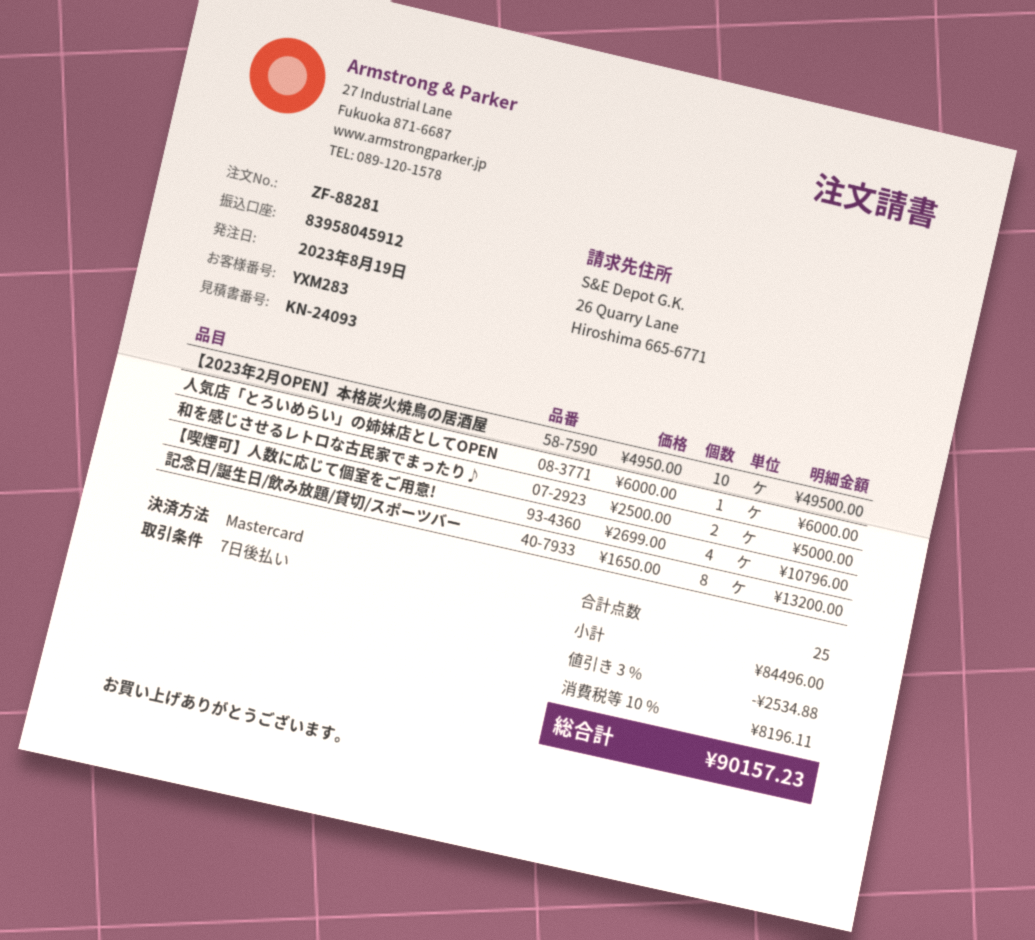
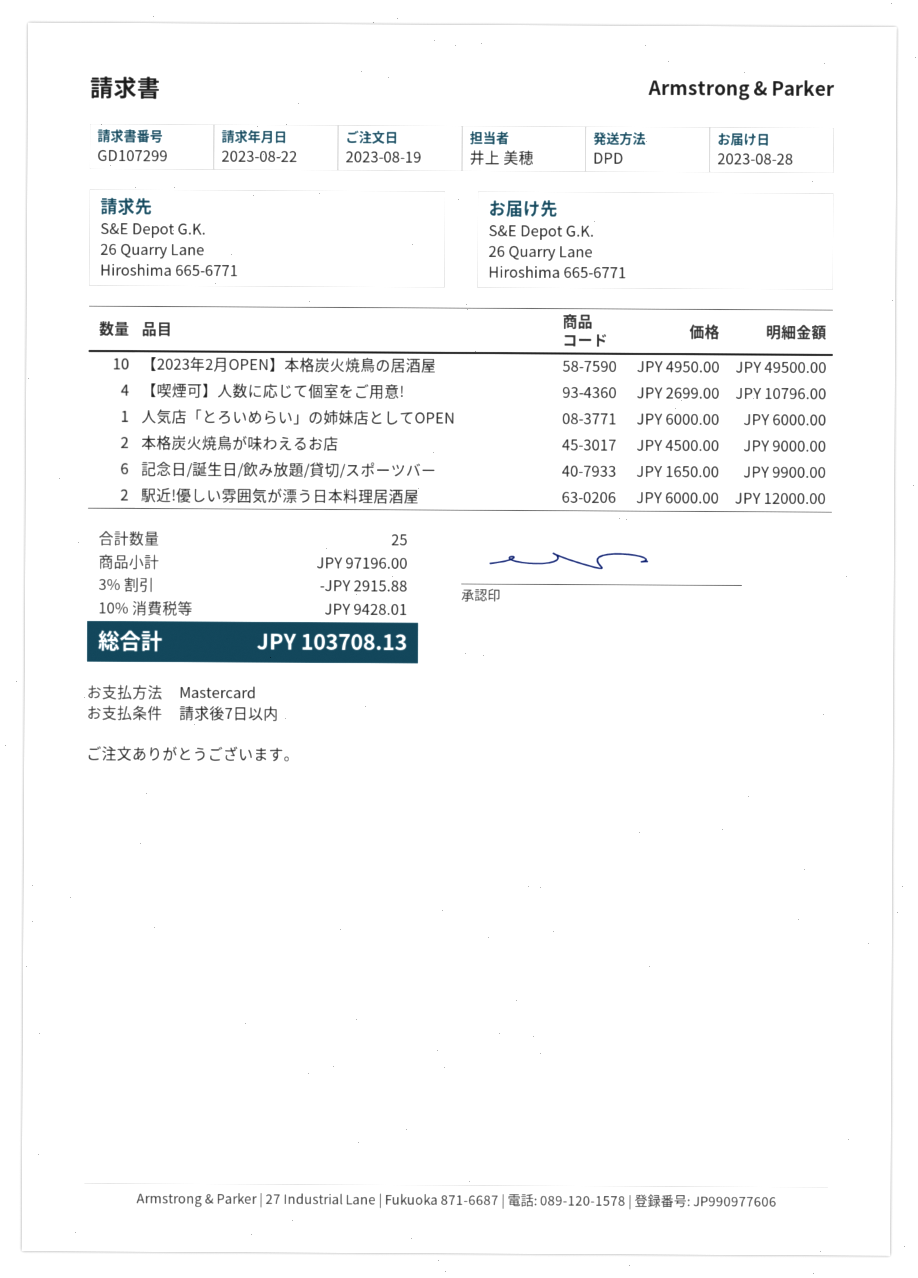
和を感じさせるレトロな古民家でまったり♪: 2 x 2500.00 = 5000.00 -> none
記念日/誕生日/飲み放題/貸切/スポーツバー: 8 x 1650.00 = 13200.00 -> 6 x 1650.00 = 9900.00
本格炭火焼鳥が味わえるお店: none -> 2 x 4500.00 = 9000.00
駅近!優しい雰囲気が漂う日本料理居酒屋: none -> 2 x 6000.00 = 12000.00
subtotal: 84496.00 -> 97196.00
discount: 3% = 2534.88 -> 3% = 2915.88
tax: 10% = 8196.11 -> 10% = 9428.01
total: 90157.23 -> 103708.13

